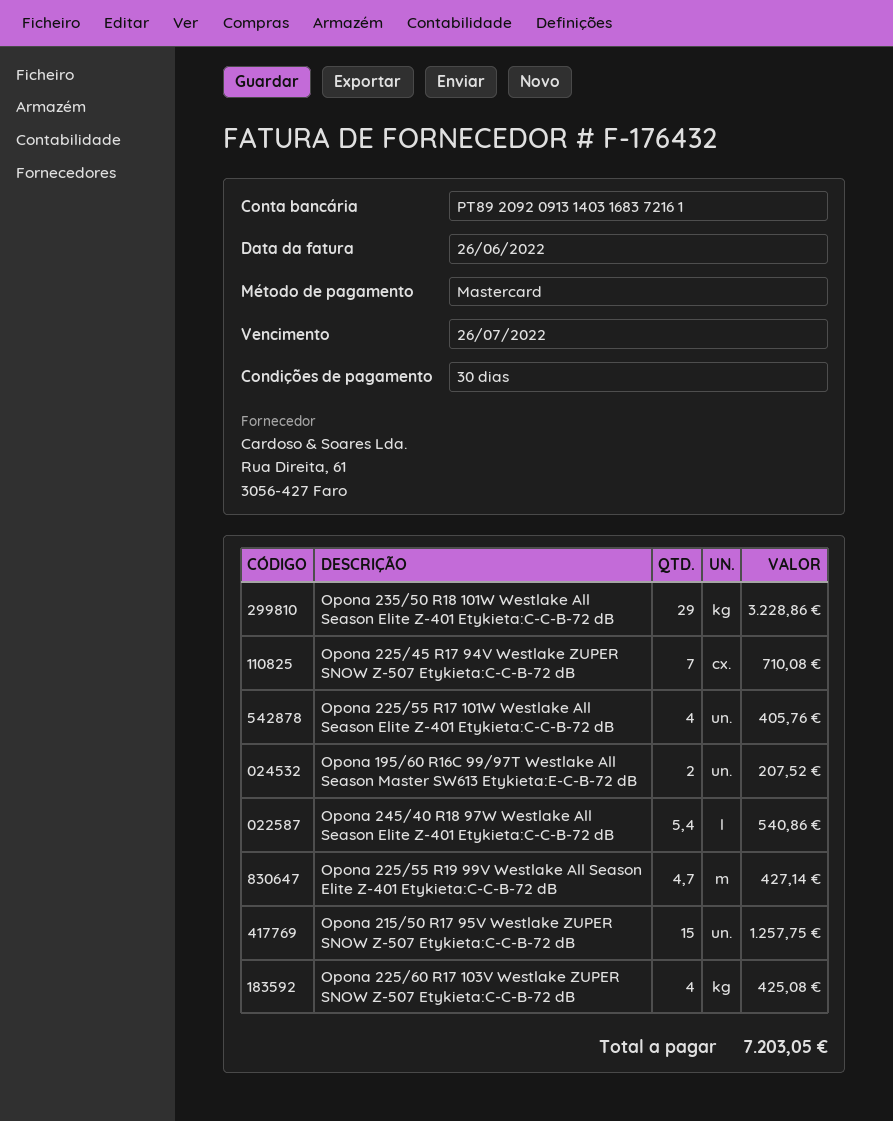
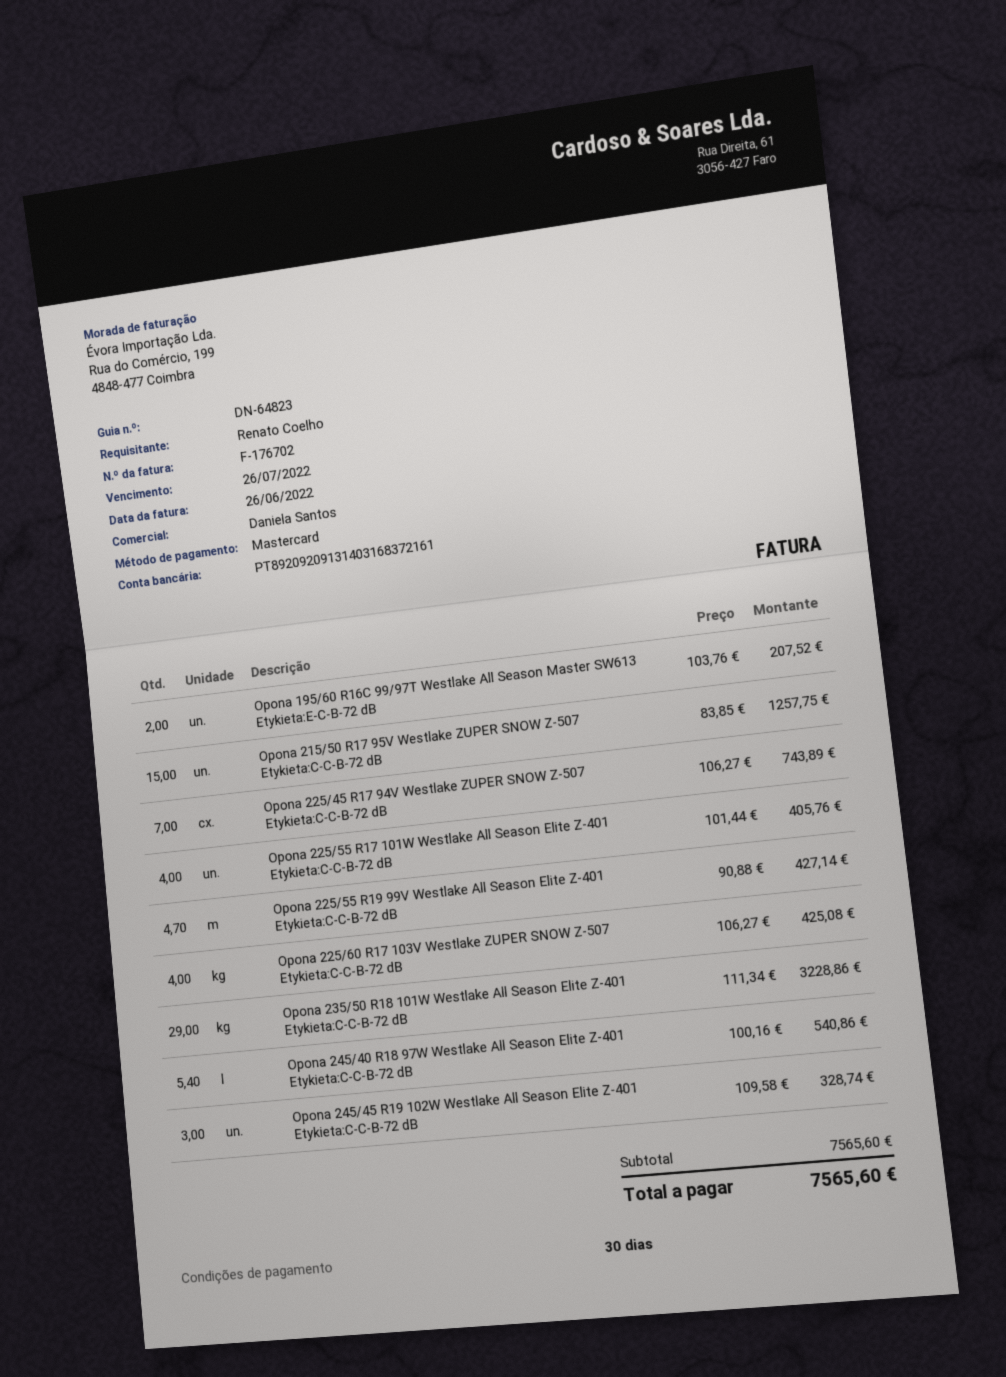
invoice number: F-176432 -> F-176702
Opona 225/45 R17 94V Westlake ZUPER SNOW Z-507 Etykieta:C-C-B-72 dB: 7 for 710.08 -> 7 for 743.89
Opona 245/45 R19 102W Westlake All Season Elite Z-401 Etykieta:C-C-B-72 dB: none -> 3 for 328.74
total: 7203.05 -> 7565.60

